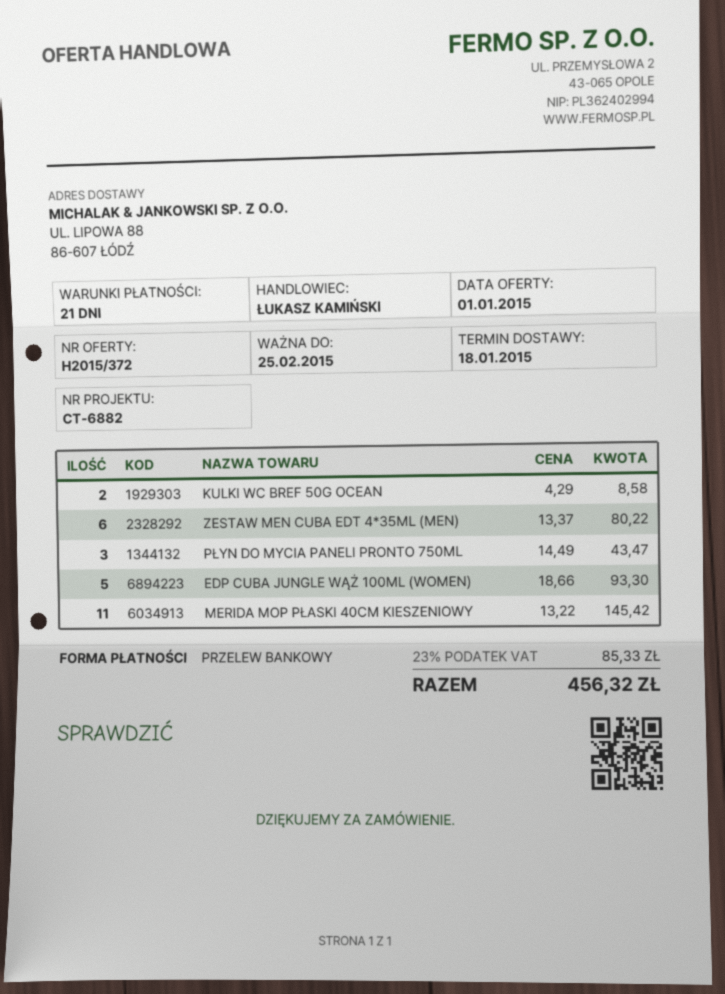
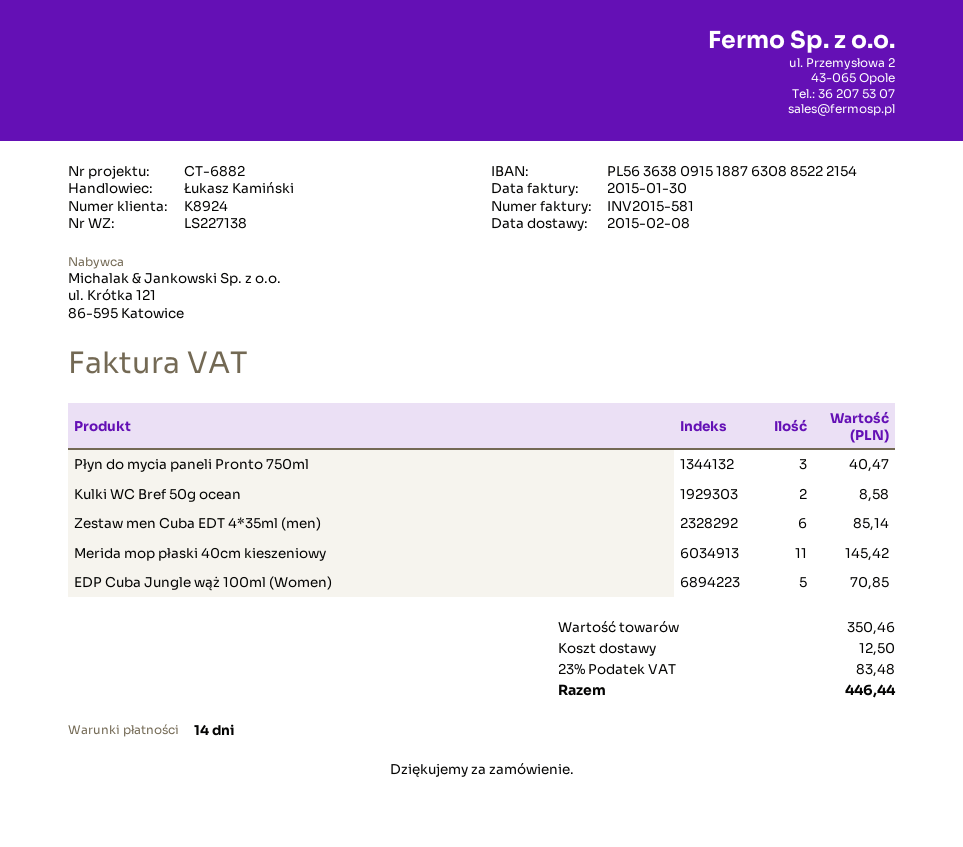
delivery date: 2015-01-18 -> 2015-02-08
payment terms: 21 days -> 14 days
ZESTAW MEN CUBA EDT 4*35ML (MEN): 6 for 80.22 -> 6 for 85.14
PŁYN DO MYCIA PANELI PRONTO 750ML: 3 for 43.47 -> 3 for 40.47
EDP CUBA JUNGLE WĄŻ 100ML (WOMEN): 5 for 93.30 -> 5 for 70.85
shipping: none -> 12.50
tax: 23% = 85.33 -> 23% = 83.48
total: 456.32 -> 446.44

